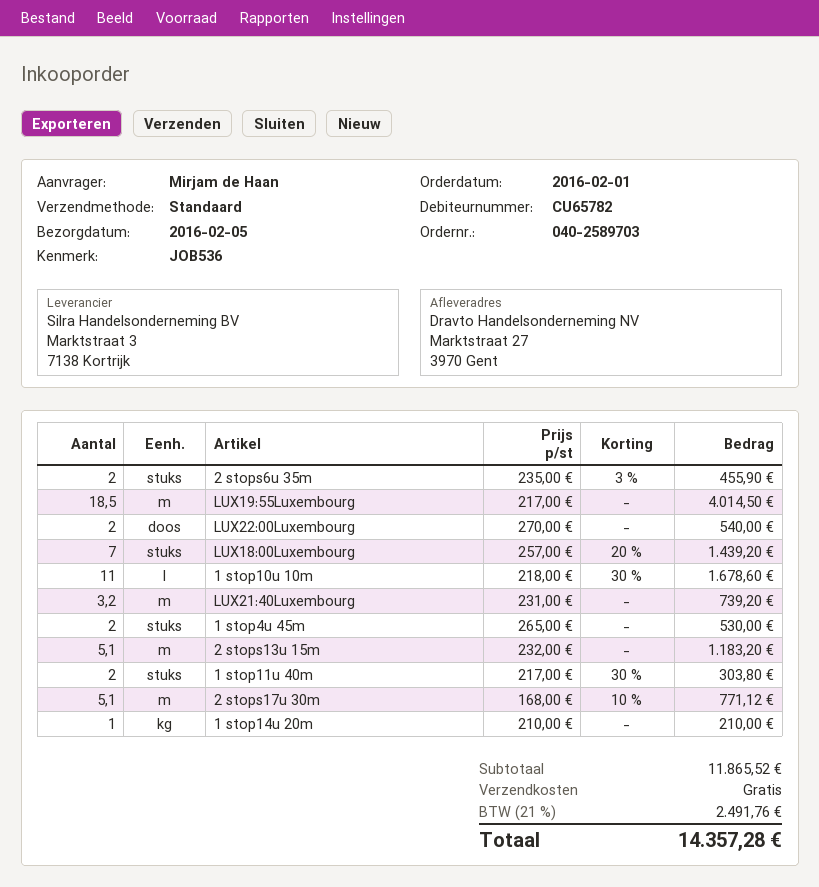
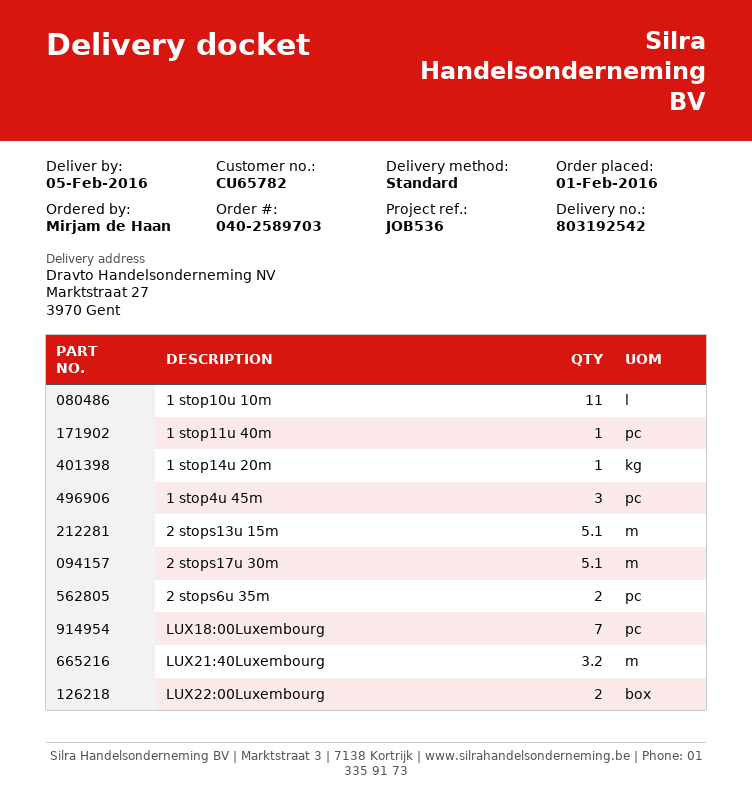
LUX19:55Luxembourg: 18.5 -> none
1 stop4u 45m: 2 -> 3
1 stop11u 40m: 2 -> 1

